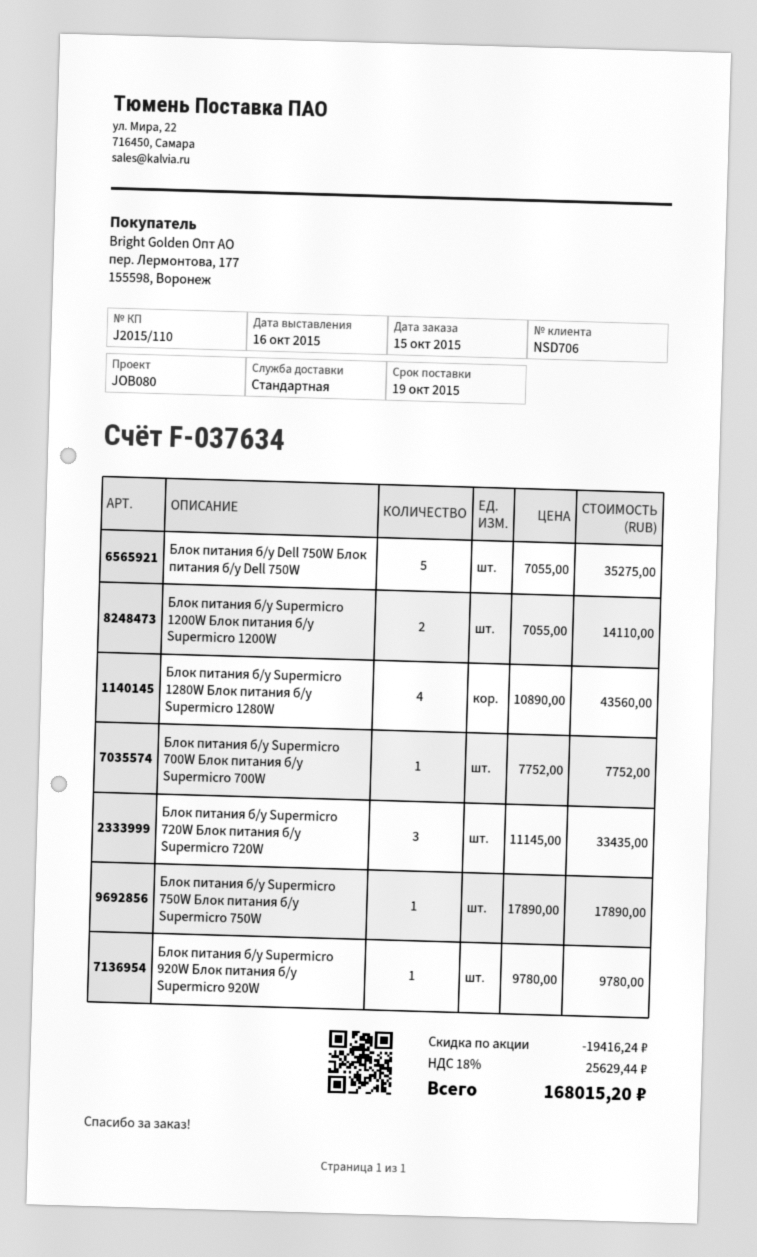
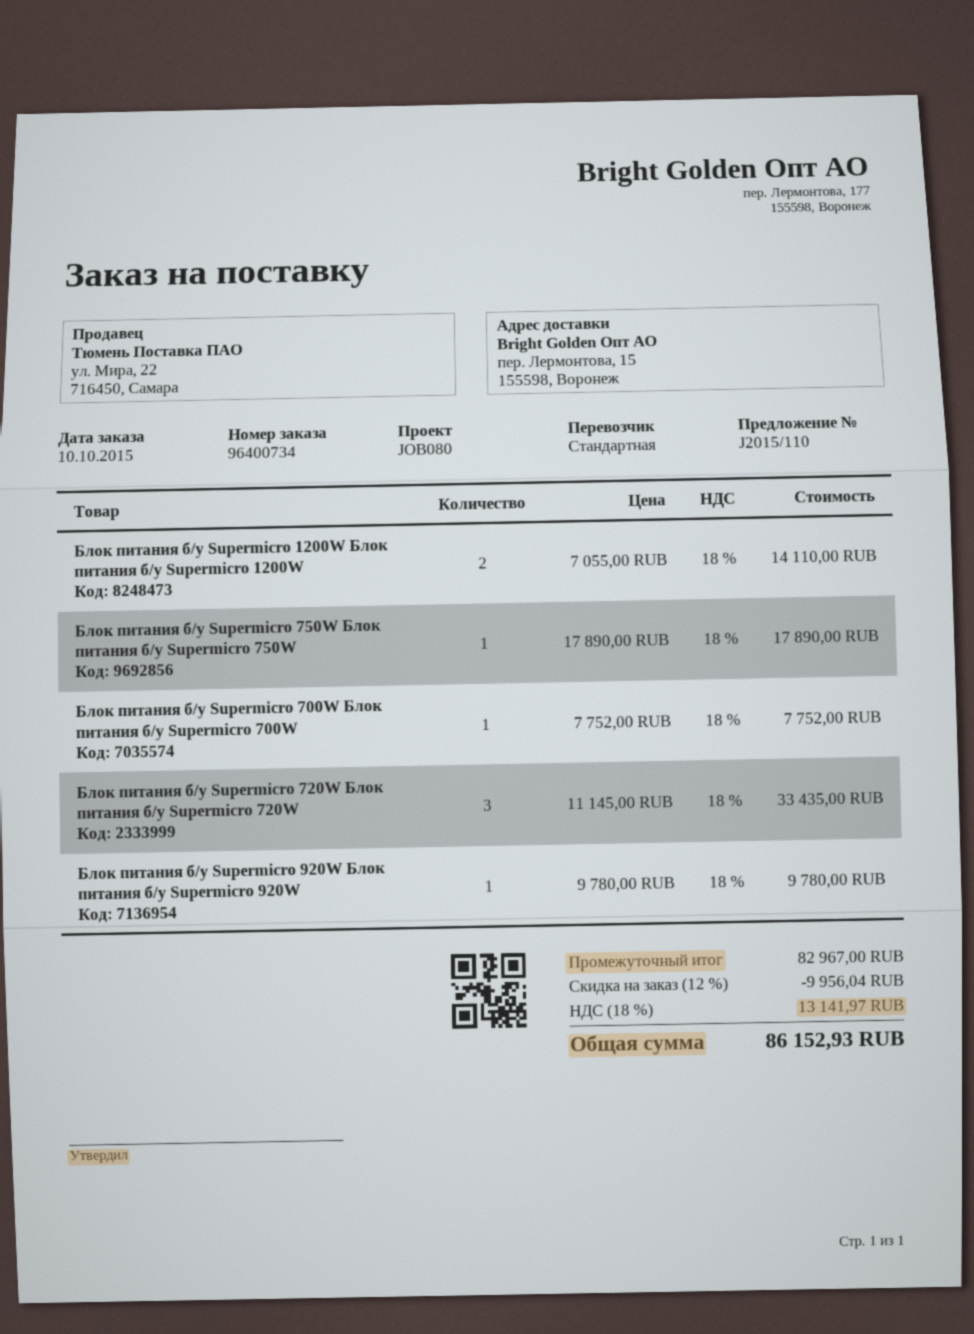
order date: 2015-10-15 -> 2015-10-10
Блок питания б/у Dell 750W Блок питания б/у Dell 750W: 5 x 7055.00 = 35275.00 -> none
Блок питания б/у Supermicro 1280W Блок питания б/у Supermicro 1280W: 4 x 10890.00 = 43560.00 -> none
discount: 19416.24 -> 9956.04
tax: 18% = 25629.44 -> 18% = 13141.97
total: 168015.20 -> 86152.93

